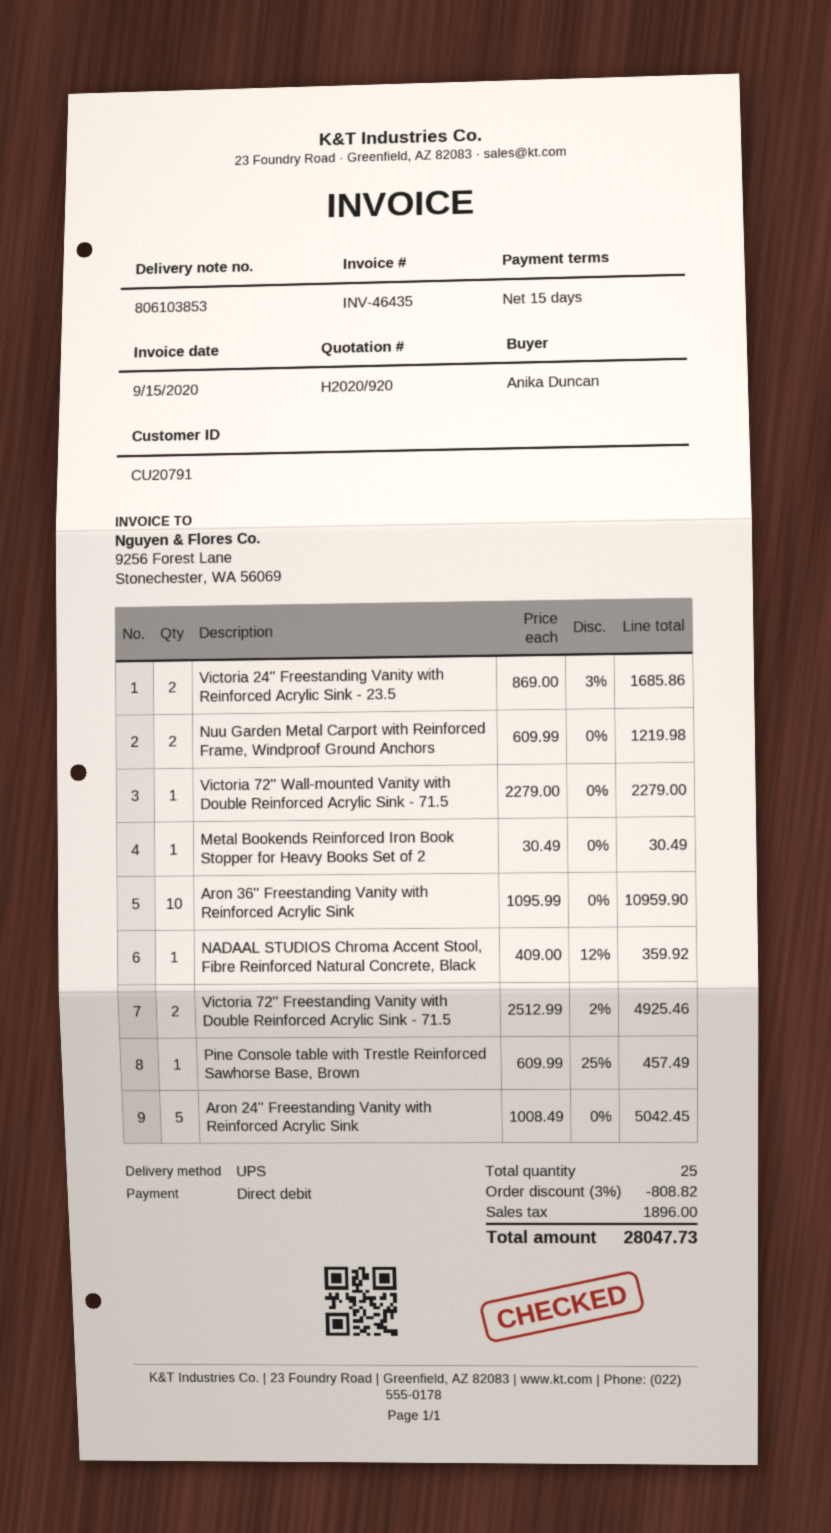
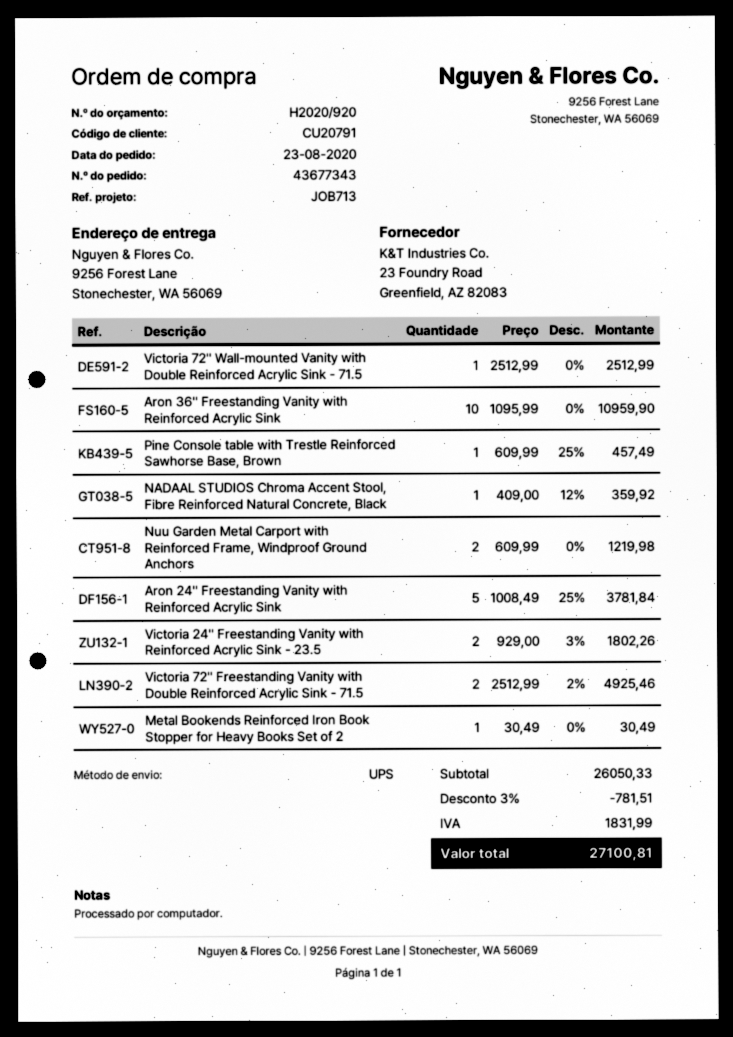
Victoria 24'' Freestanding Vanity with Reinforced Acrylic Sink - 23.5: 2 x 869.00 - 3% = 1685.86 -> 2 x 929.00 - 3% = 1802.26
Victoria 72'' Wall-mounted Vanity with Double Reinforced Acrylic Sink - 71.5: 1 x 2279.00 = 2279.00 -> 1 x 2512.99 = 2512.99
Aron 24'' Freestanding Vanity with Reinforced Acrylic Sink: 5 x 1008.49 = 5042.45 -> 5 x 1008.49 - 25% = 3781.84
discount: 3% = 808.82 -> 3% = 781.51
tax: 1896.00 -> 1831.99
total: 28047.73 -> 27100.81

